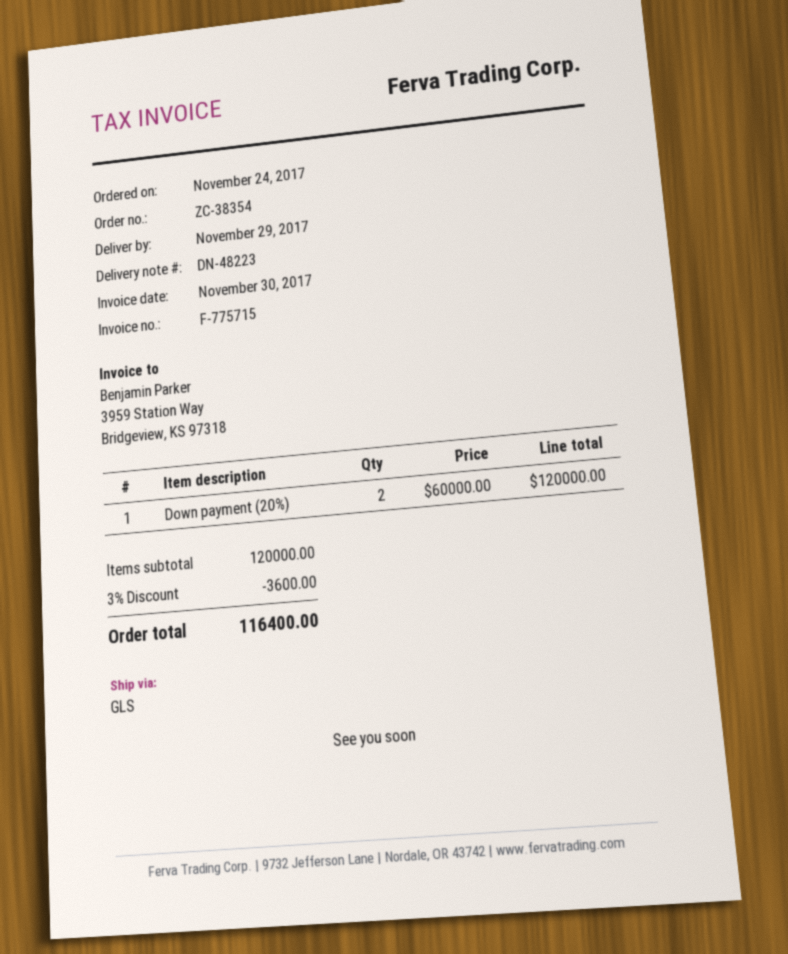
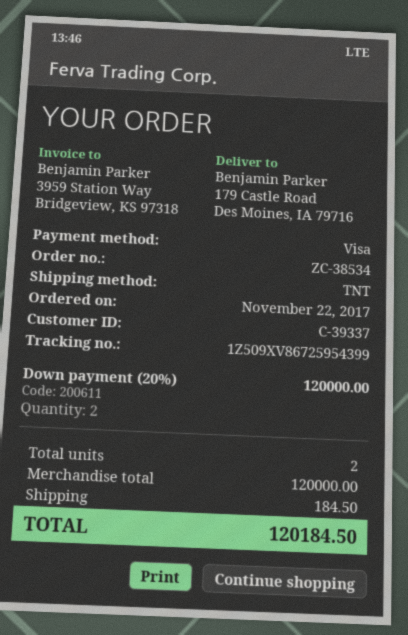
order number: ZC-38354 -> ZC-38534
order date: 2017-11-24 -> 2017-11-22
shipping method: GLS -> TNT
discount: 3% = 3600.00 -> none
shipping: none -> 184.50
total: 116400.00 -> 120184.50

